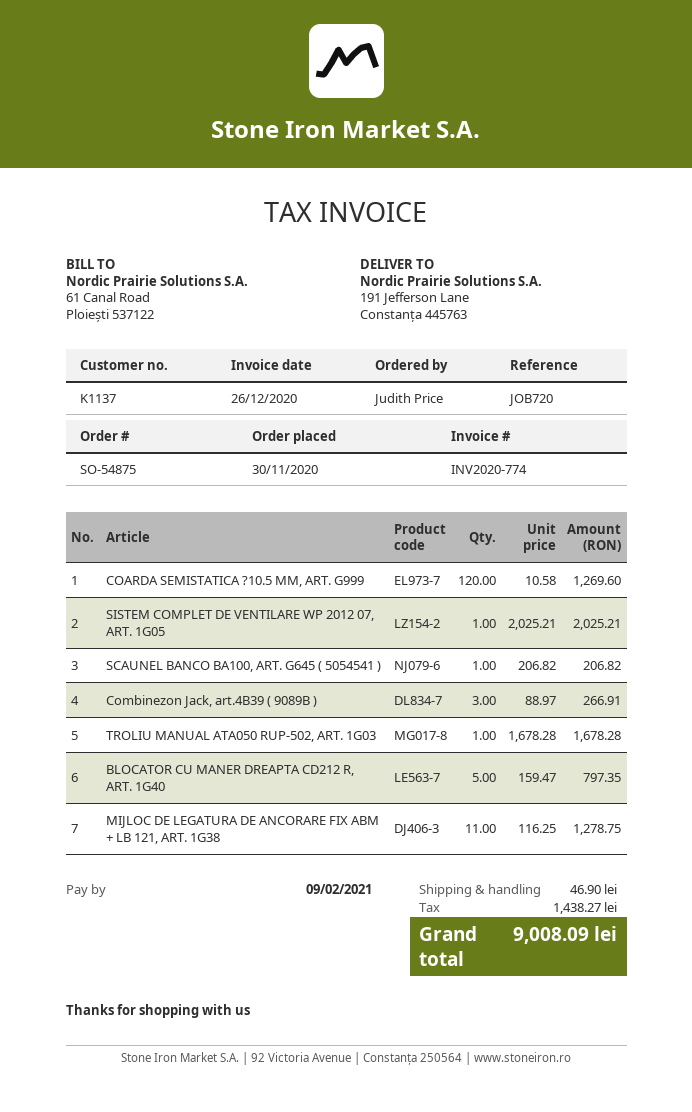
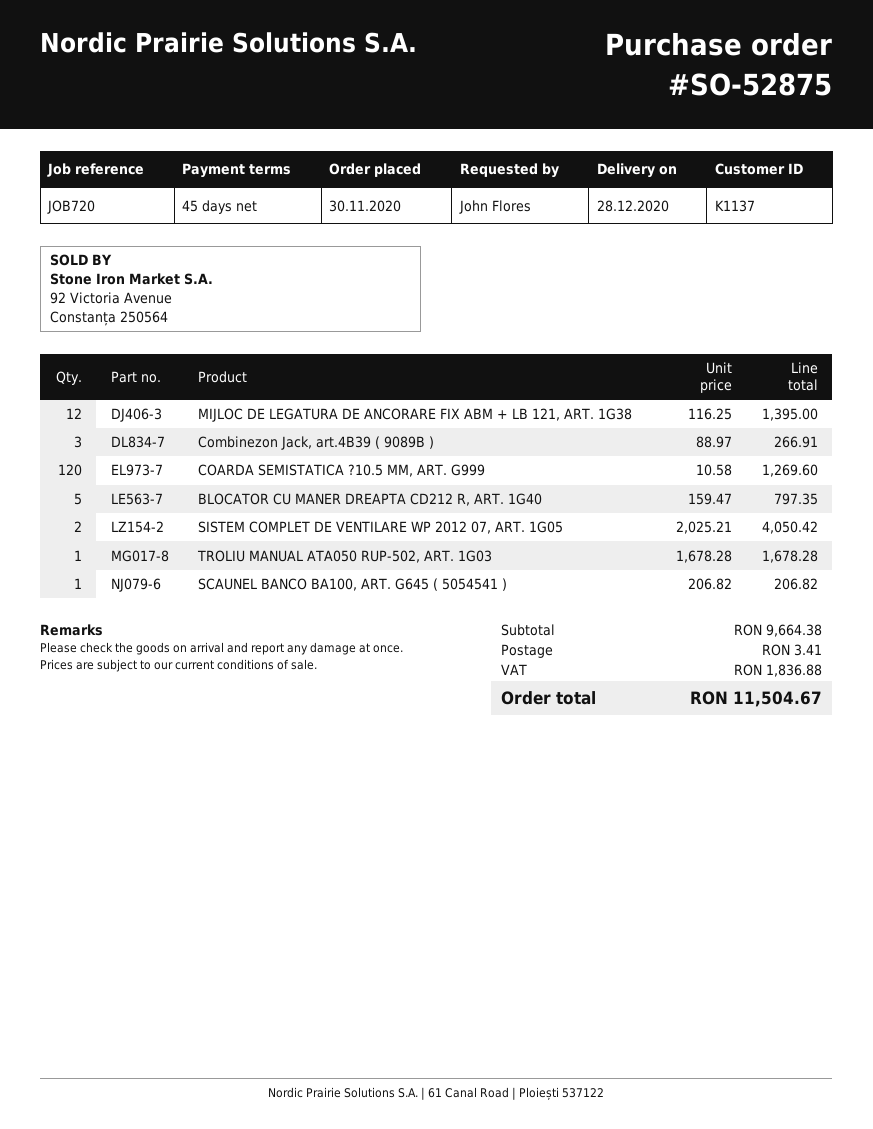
order number: SO-54875 -> SO-52875
ordered by: Judith Price -> John Flores
SISTEM COMPLET DE VENTILARE WP 2012 07, ART. 1G05: 1 x 2025.21 = 2025.21 -> 2 x 2025.21 = 4050.42
MIJLOC DE LEGATURA DE ANCORARE FIX ABM + LB 121, ART. 1G38: 11 x 116.25 = 1278.75 -> 12 x 116.25 = 1395.00
shipping: 46.90 -> 3.41
tax: 1438.27 -> 1836.88
total: 9008.09 -> 11504.67

